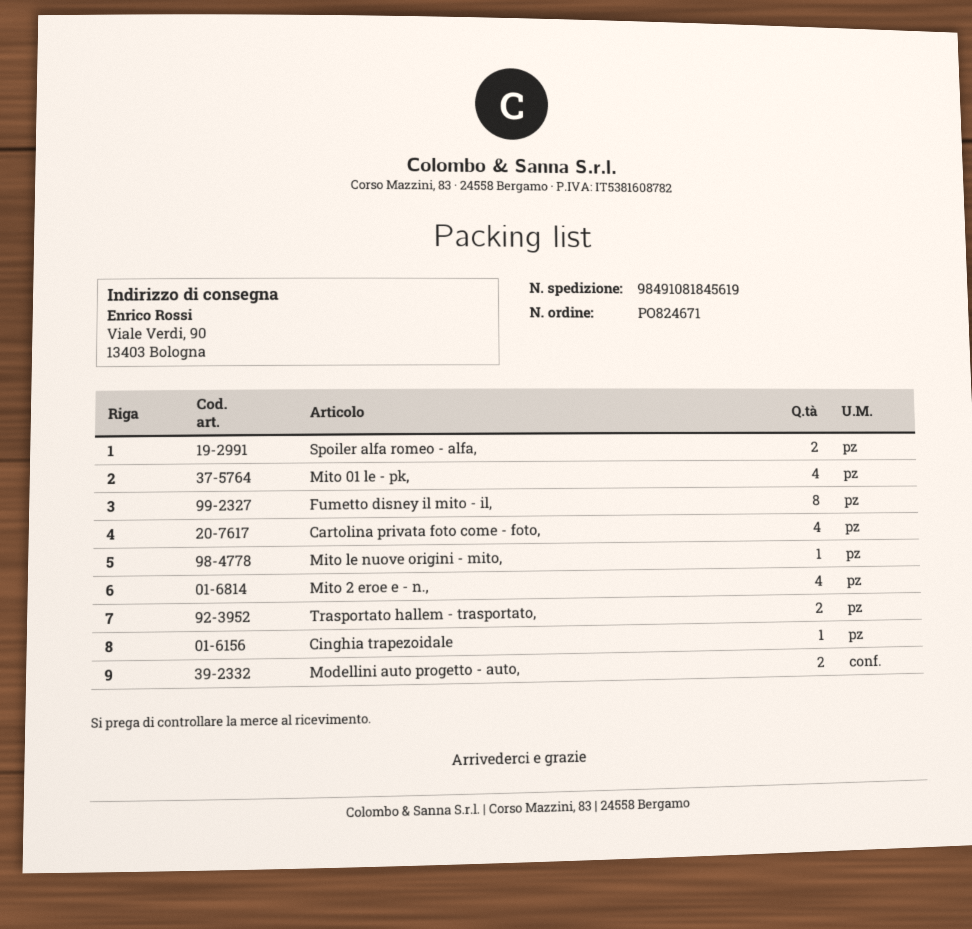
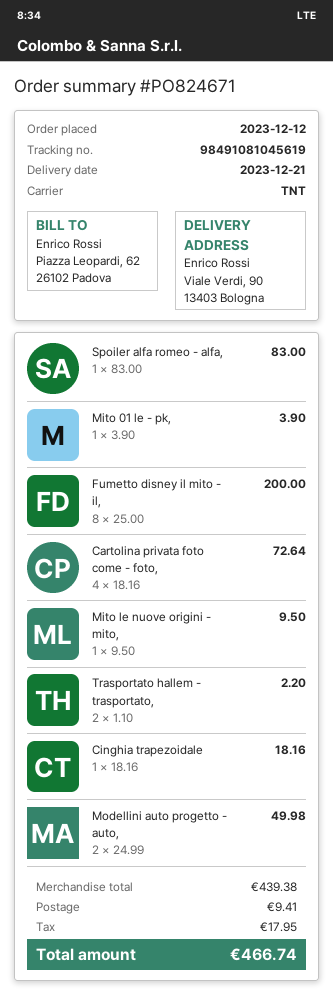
tracking number: 98491081845619 -> 98491081045619
Spoiler alfa romeo - alfa,: 2 -> 1
Mito 01 le - pk,: 4 -> 1
Mito 2 eroe e - n.,: 4 -> none

